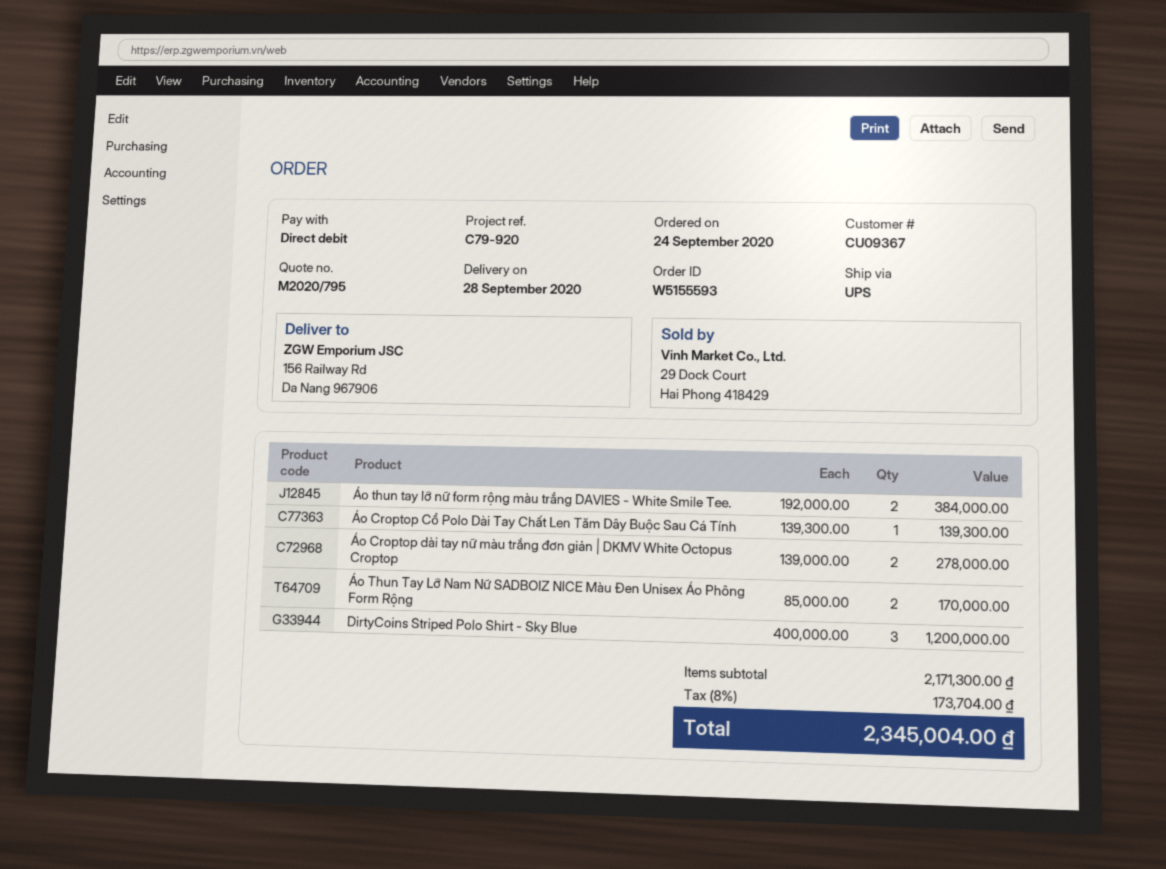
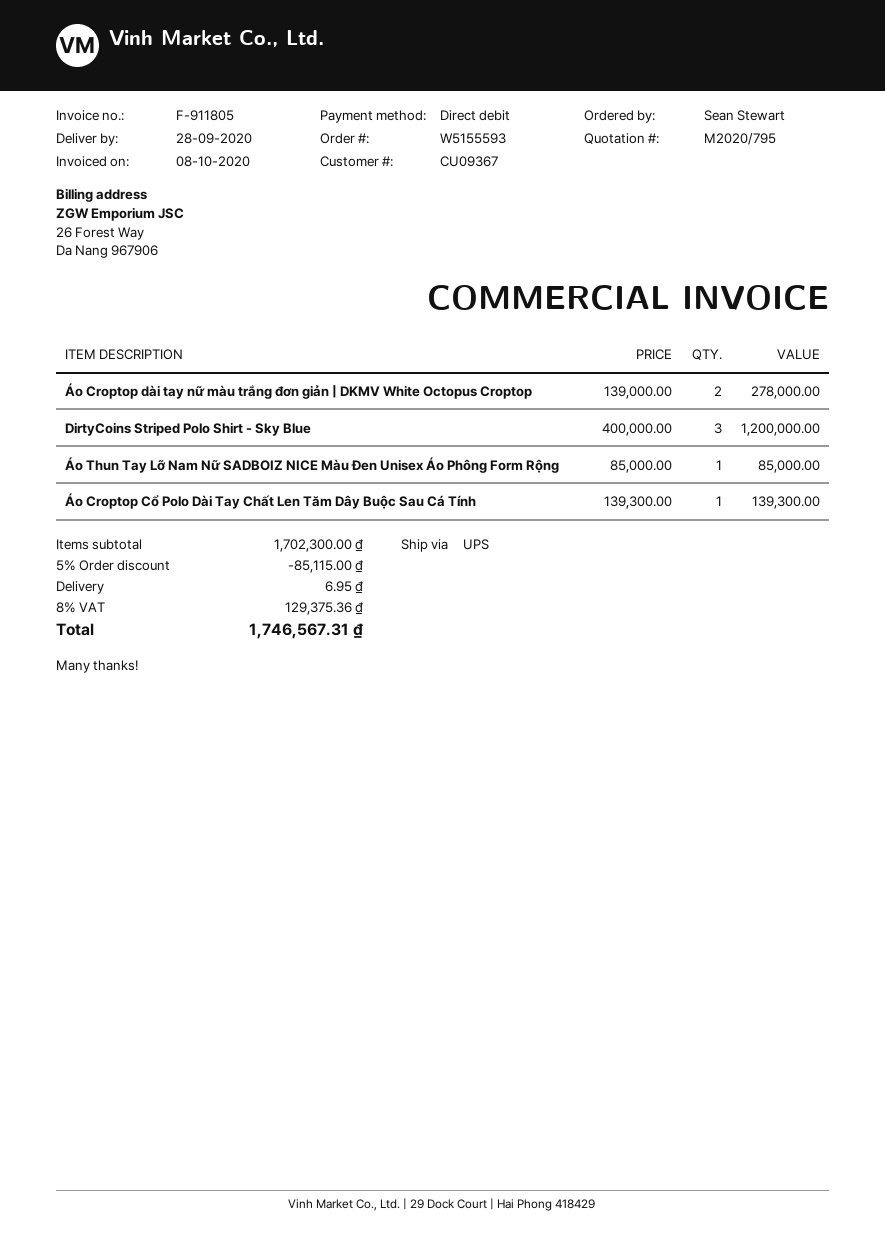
Áo thun tay lỡ nữ form rộng màu trắng DAVIES - White Smile Tee.: 2 x 192000.00 = 384000.00 -> none
Áo Thun Tay Lỡ Nam Nữ SADBOIZ NICE Màu Đen Unisex Áo Phông Form Rộng: 2 x 85000.00 = 170000.00 -> 1 x 85000.00 = 85000.00
subtotal: 2171300.00 -> 1702300.00
discount: none -> 5% = 85115.00
shipping: none -> 6.95
tax: 8% = 173704.00 -> 8% = 129375.36
total: 2345004.00 -> 1746567.31

